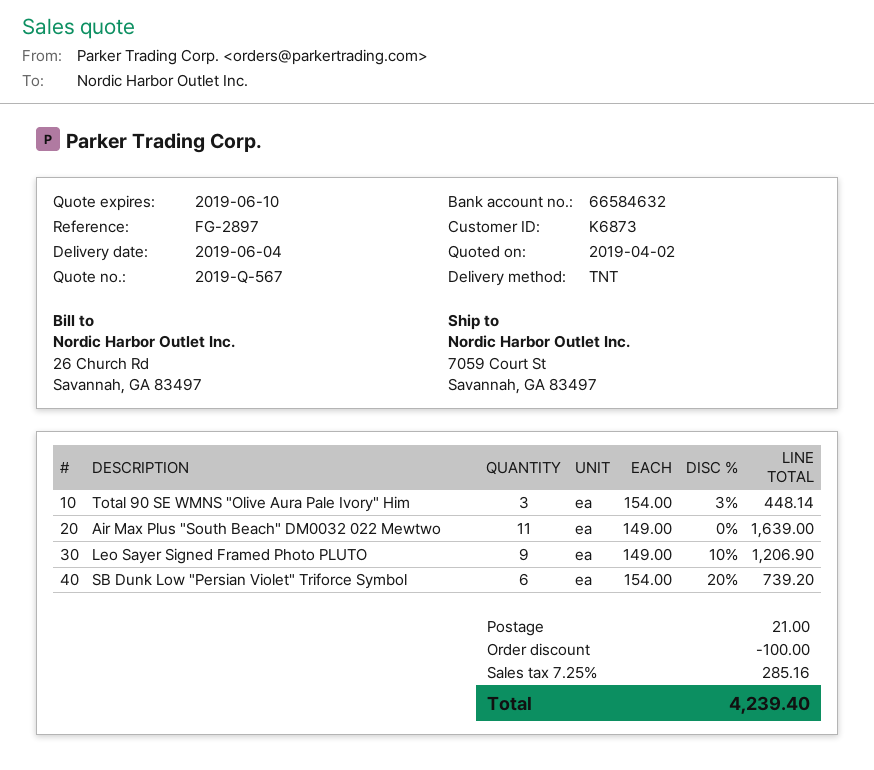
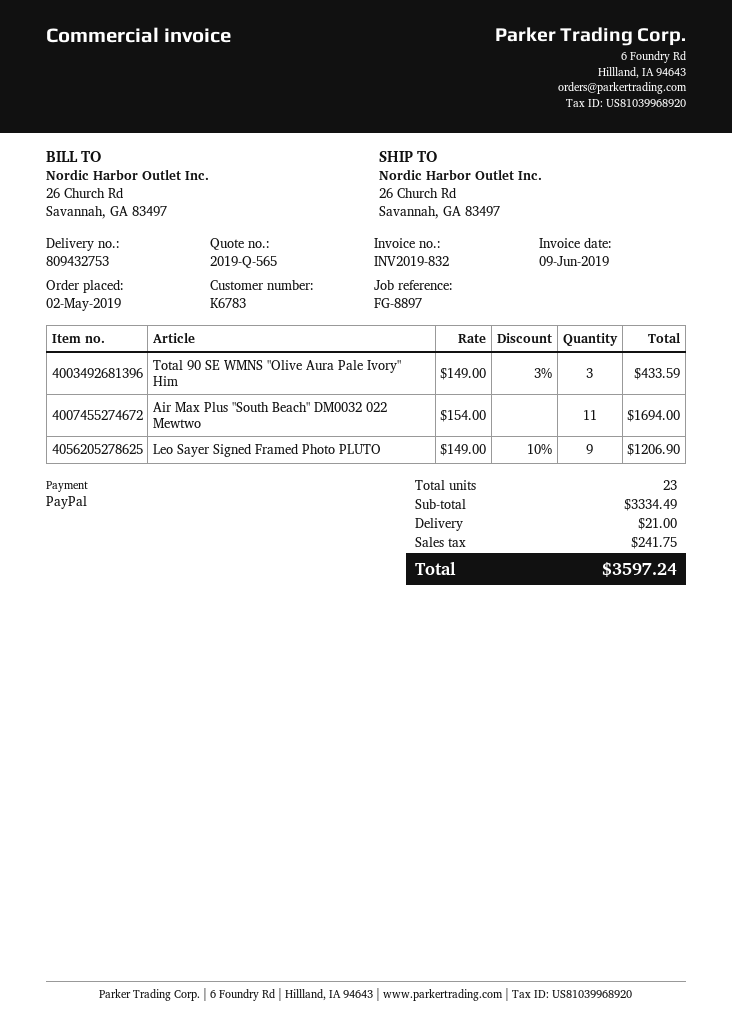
quote number: 2019-Q-567 -> 2019-Q-565
customer number: K6873 -> K6783
reference: FG-2897 -> FG-8897
ship to: 7059 Court St, Savannah, GA 83497 -> 26 Church Rd, Savannah, GA 83497
Total 90 SE WMNS "Olive Aura Pale Ivory" Him: 3 x 154.00 - 3% = 448.14 -> 3 x 149.00 - 3% = 433.59
Air Max Plus "South Beach" DM0032 022 Mewtwo: 11 x 149.00 = 1639.00 -> 11 x 154.00 = 1694.00
SB Dunk Low "Persian Violet" Triforce Symbol: 6 x 154.00 - 20% = 739.20 -> none
discount: 100.00 -> none
tax: 285.16 -> 241.75
total: 4239.40 -> 3597.24

